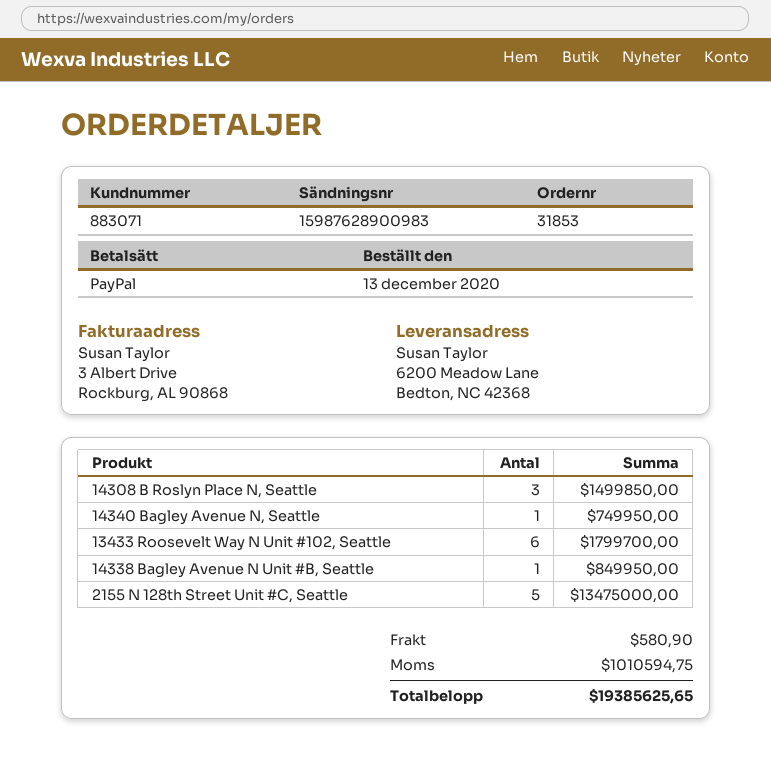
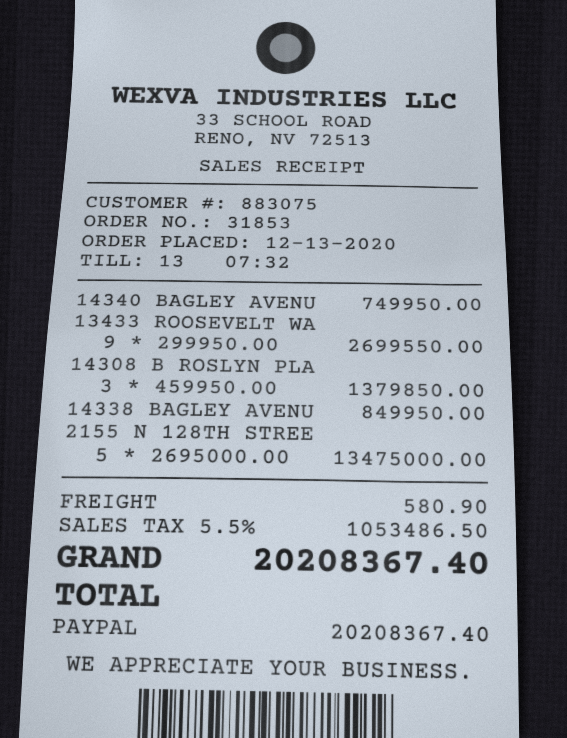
customer number: 883071 -> 883075
14308 B Roslyn Place N, Seattle: 3 for 1499850.00 -> 3 for 1379850.00
13433 Roosevelt Way N Unit #102, Seattle: 6 for 1799700.00 -> 9 for 2699550.00
tax: 1010594.75 -> 1053486.50
total: 19385625.65 -> 20208367.40

